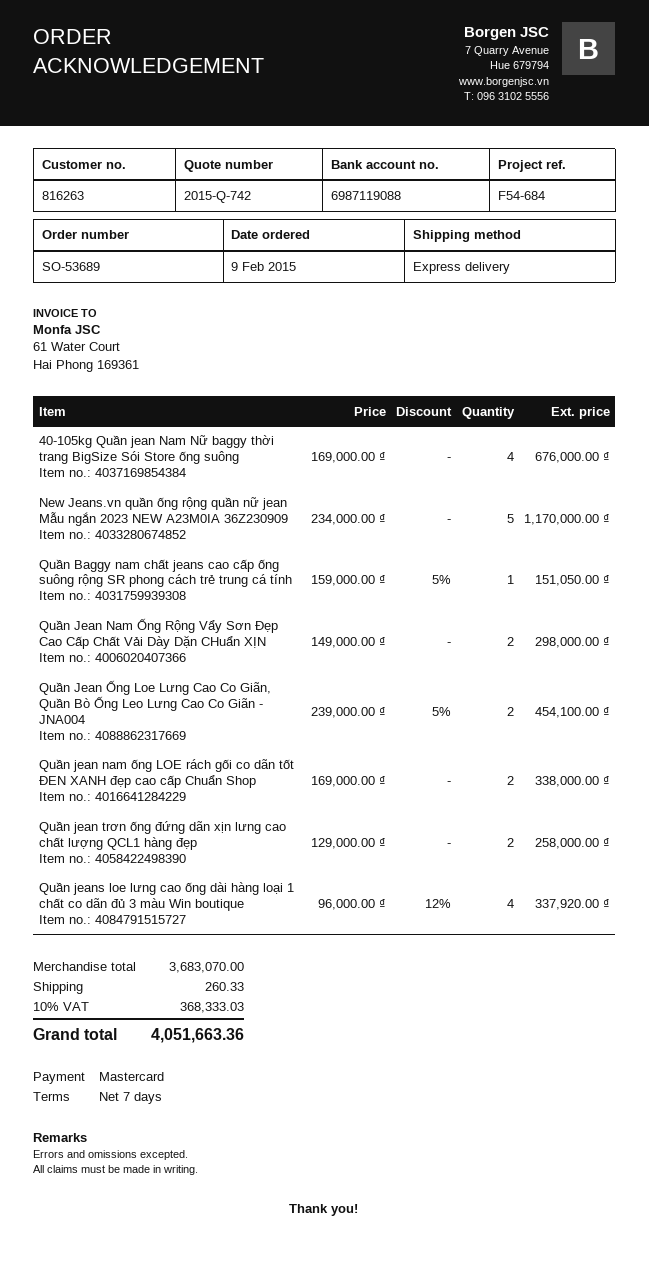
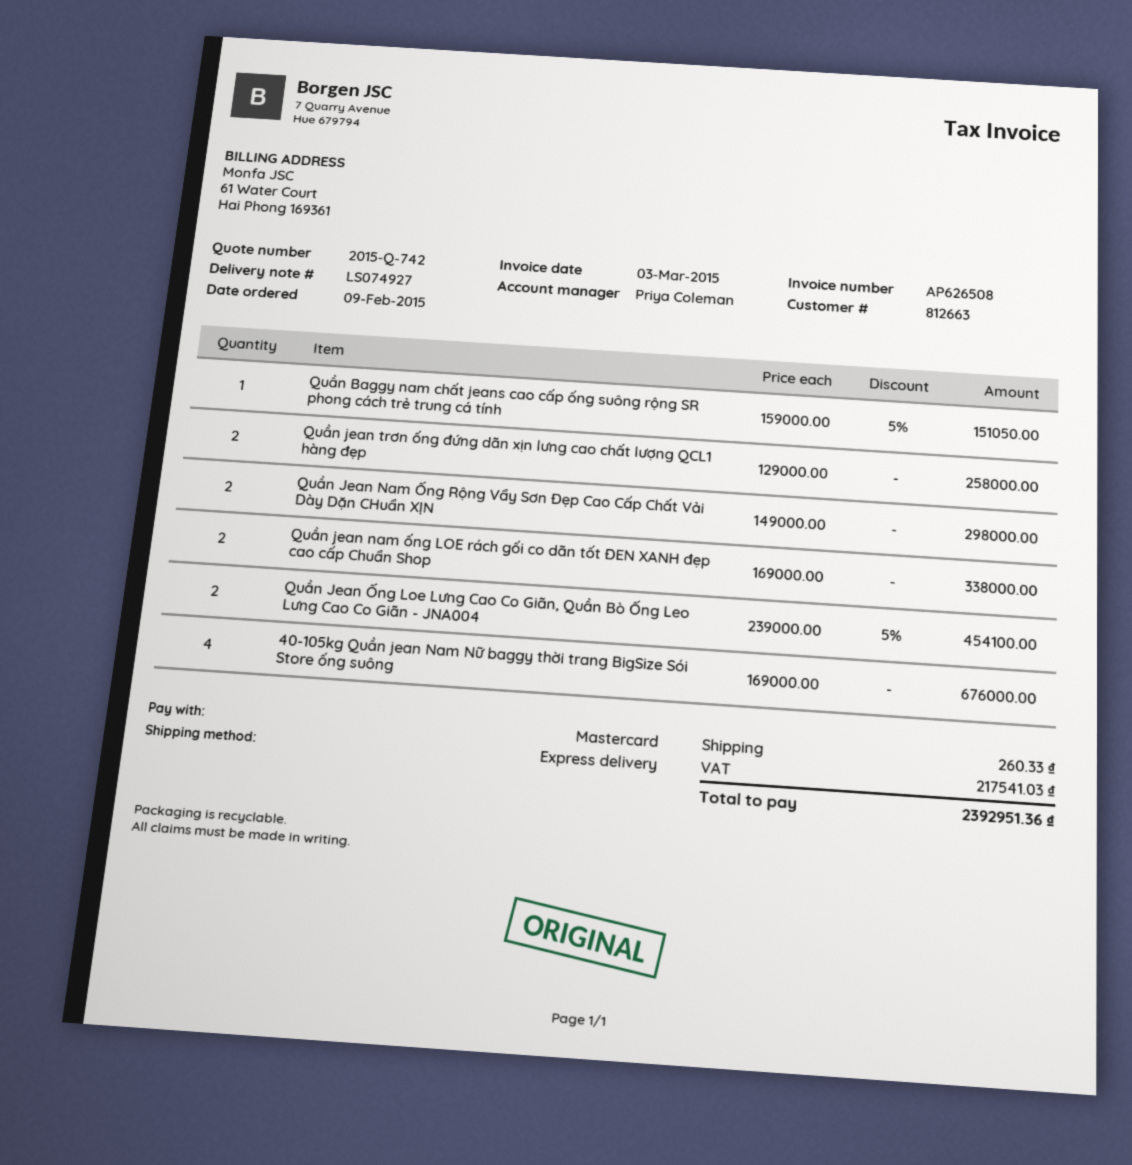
customer number: 816263 -> 812663
New Jeans.vn quần ống rộng quần nữ jean Mẫu ngắn 2023 NEW A23M0IA 36Z230909: 5 x 234000.00 = 1170000.00 -> none
Quần jeans loe lưng cao ống dài hàng loại 1 chất co dãn đủ 3 màu Win boutique: 4 x 96000.00 - 12% = 337920.00 -> none
tax: 368333.03 -> 217541.03
total: 4051663.36 -> 2392951.36

